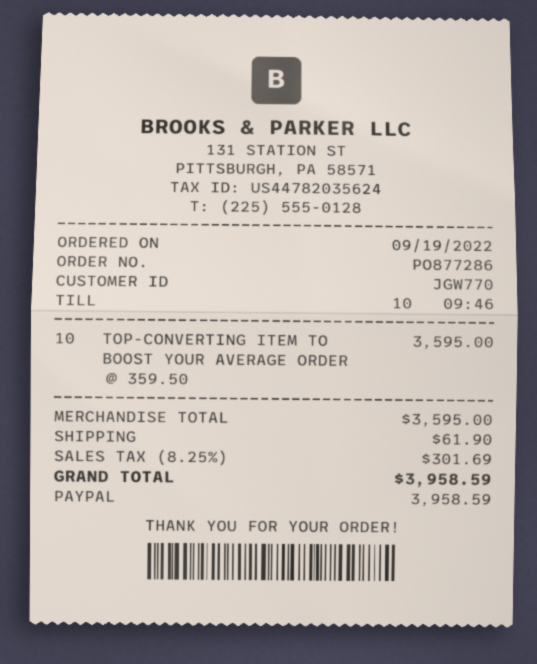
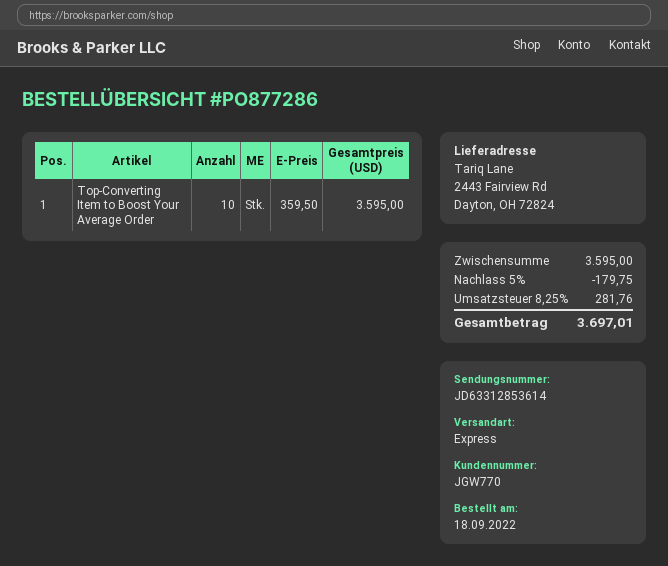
order date: 2022-09-19 -> 2022-09-18
discount: none -> 5% = 179.75
shipping: 61.90 -> none
tax: 8.25% = 301.69 -> 8.25% = 281.76
total: 3958.59 -> 3697.01

